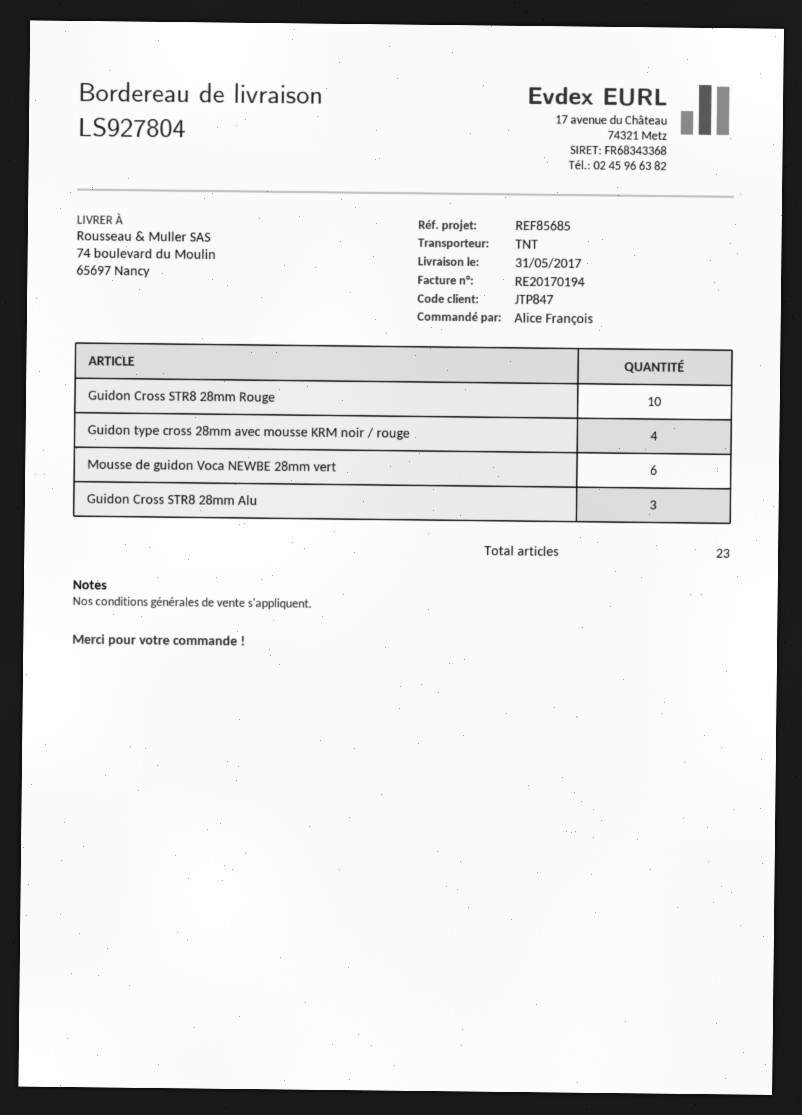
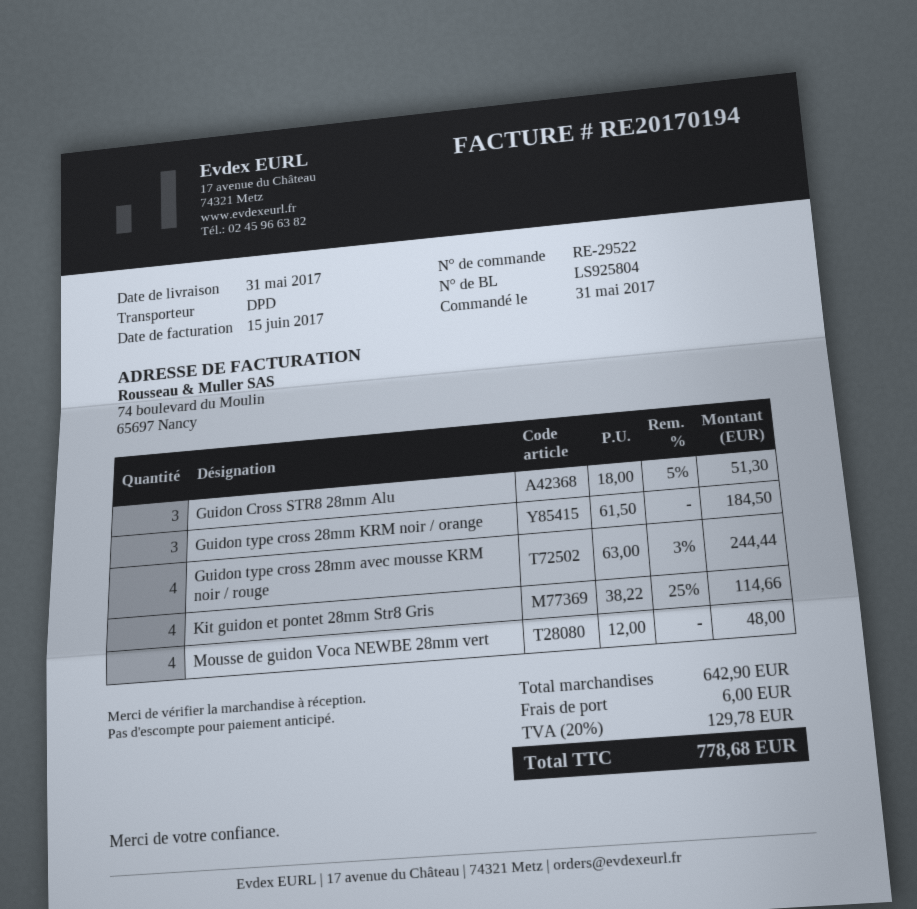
delivery note number: LS927804 -> LS925804
shipping method: TNT -> DPD
Guidon Cross STR8 28mm Rouge: 10 -> none
Mousse de guidon Voca NEWBE 28mm vert: 6 -> 4
Guidon type cross 28mm KRM noir / orange: none -> 3
Kit guidon et pontet 28mm Str8 Gris: none -> 4

